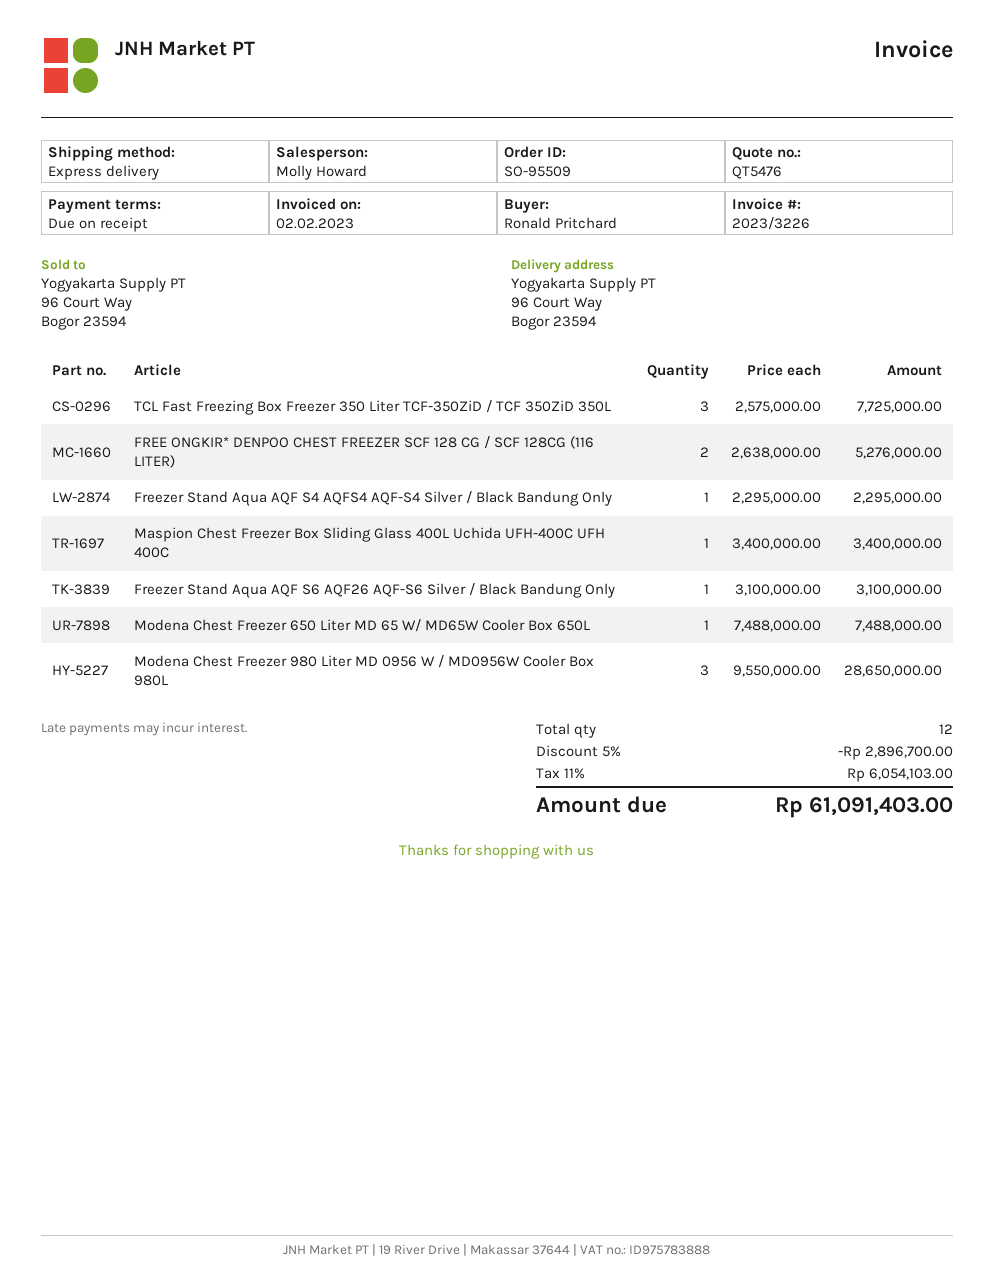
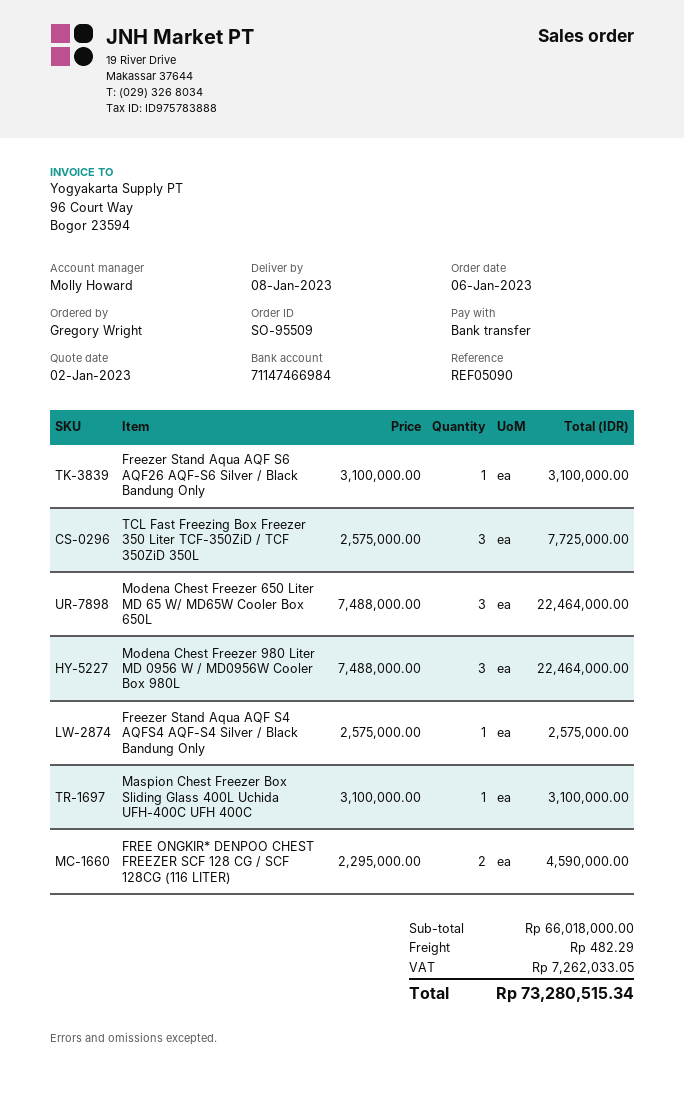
ordered by: Ronald Pritchard -> Gregory Wright
FREE ONGKIR* DENPOO CHEST FREEZER SCF 128 CG / SCF 128CG (116 LITER): 2 x 2638000.00 = 5276000.00 -> 2 x 2295000.00 = 4590000.00
Freezer Stand Aqua AQF S4 AQFS4 AQF-S4 Silver / Black Bandung Only: 1 x 2295000.00 = 2295000.00 -> 1 x 2575000.00 = 2575000.00
Maspion Chest Freezer Box Sliding Glass 400L Uchida UFH-400C UFH 400C: 1 x 3400000.00 = 3400000.00 -> 1 x 3100000.00 = 3100000.00
Modena Chest Freezer 650 Liter MD 65 W/ MD65W Cooler Box 650L: 1 x 7488000.00 = 7488000.00 -> 3 x 7488000.00 = 22464000.00
Modena Chest Freezer 980 Liter MD 0956 W / MD0956W Cooler Box 980L: 3 x 9550000.00 = 28650000.00 -> 3 x 7488000.00 = 22464000.00
discount: 5% = 2896700.00 -> none
shipping: none -> 482.29
tax: 6054103.00 -> 7262033.05
total: 61091403.00 -> 73280515.34

